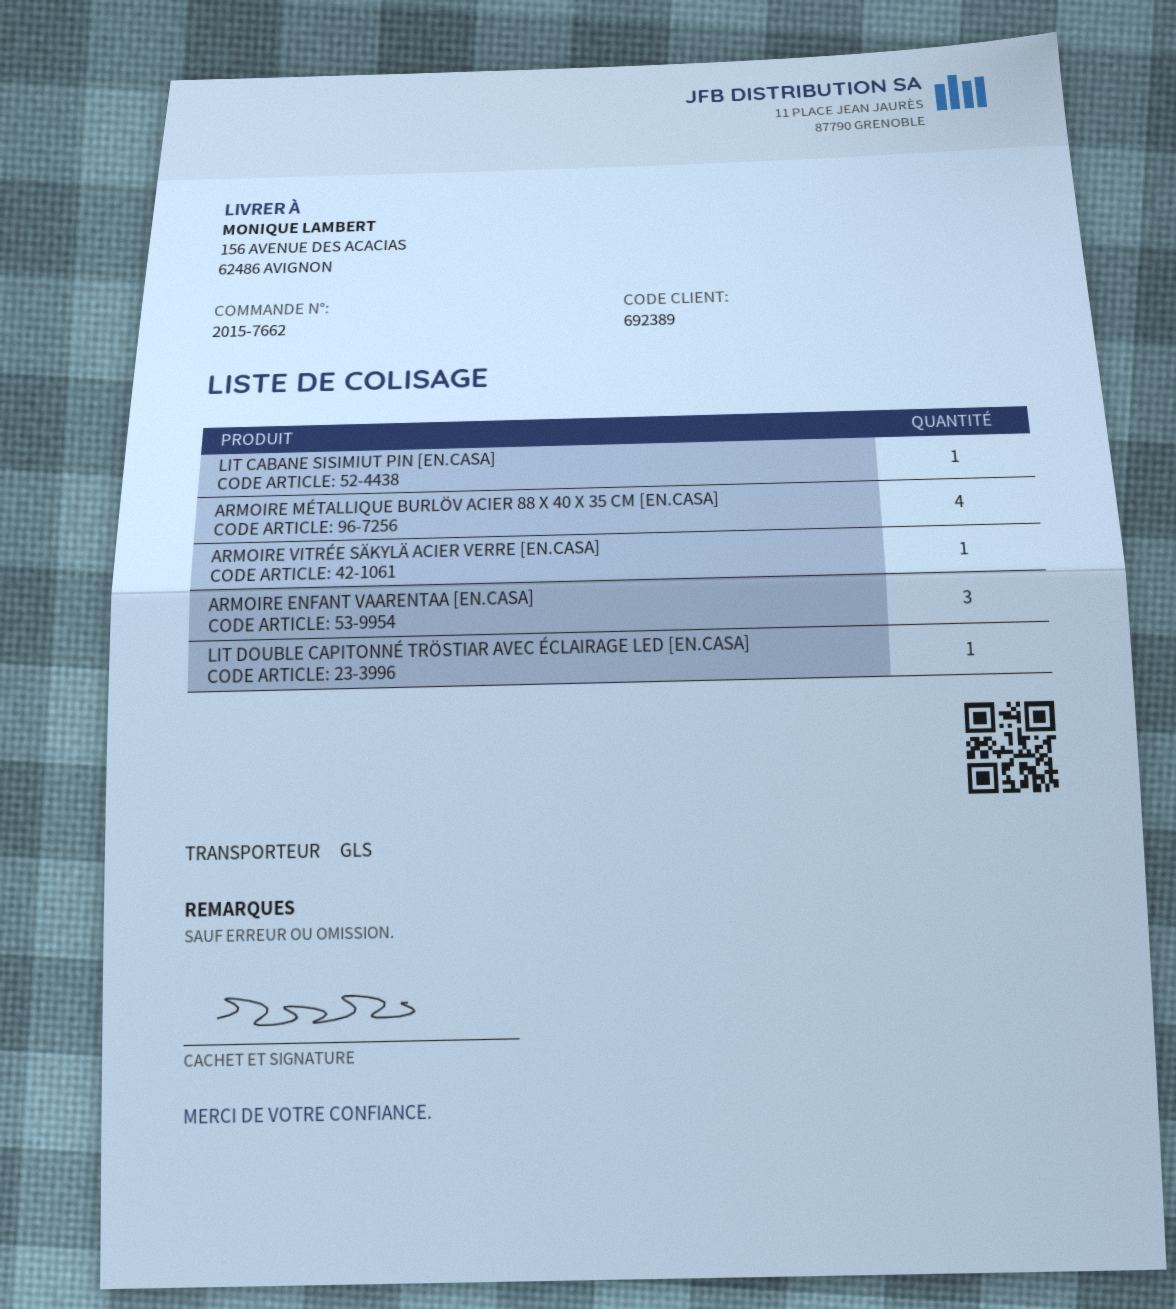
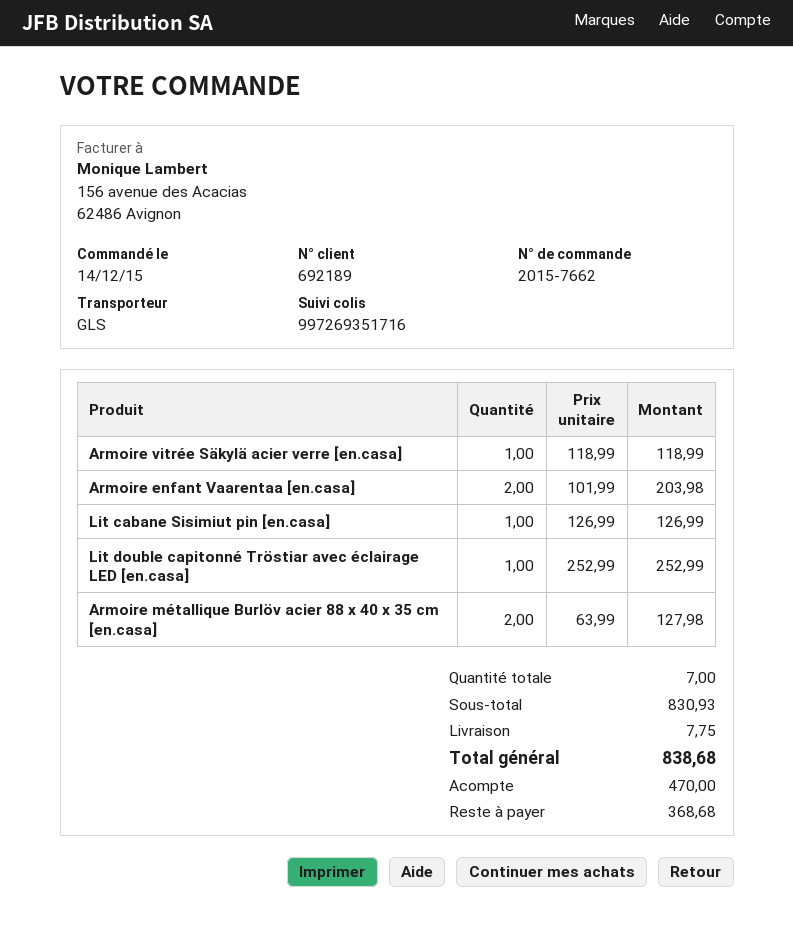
customer number: 692389 -> 692189
ARMOIRE MÉTALLIQUE BURLÖV ACIER 88 X 40 X 35 CM [EN.CASA]: 4 -> 2
ARMOIRE ENFANT VAARENTAA [EN.CASA]: 3 -> 2

